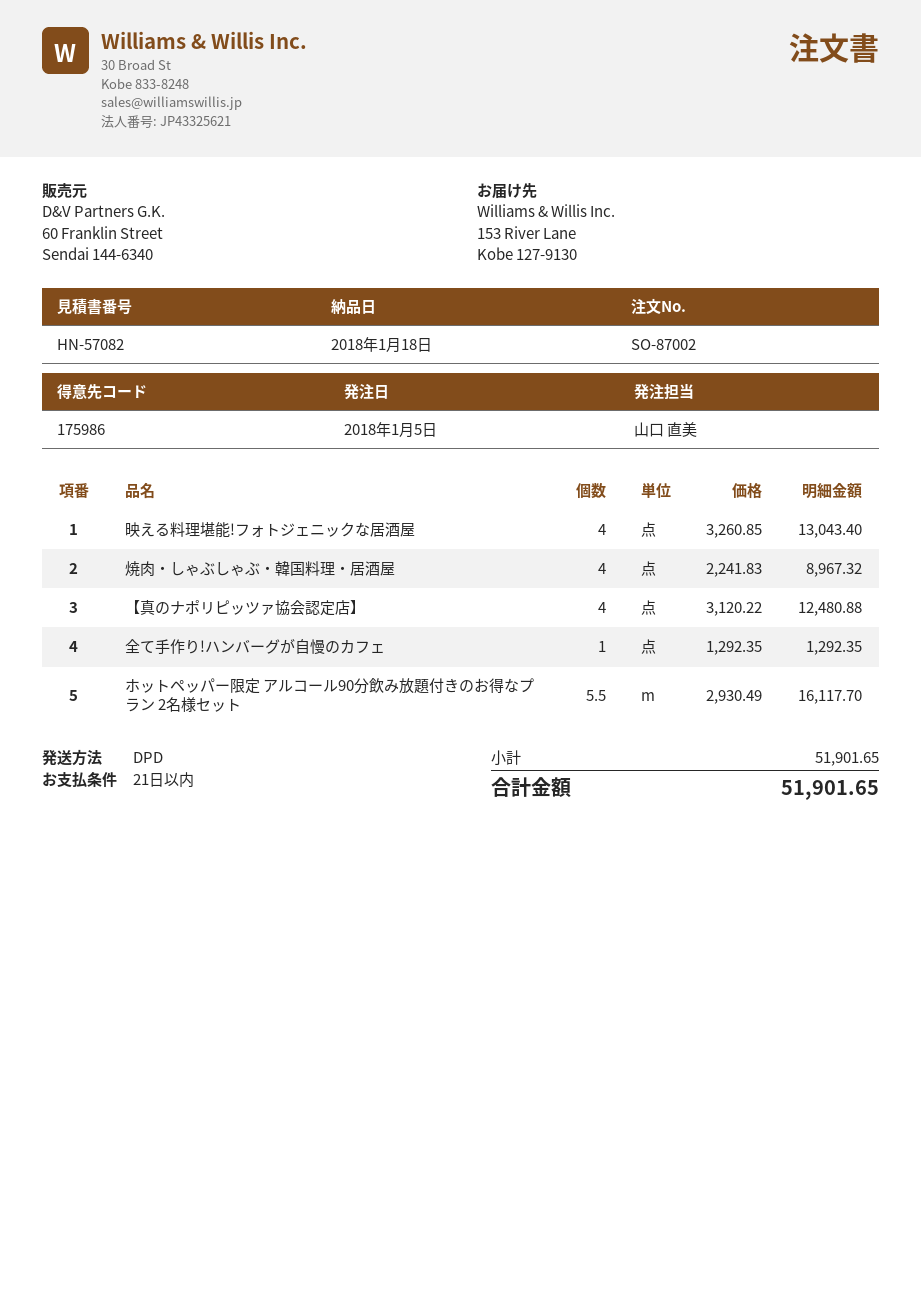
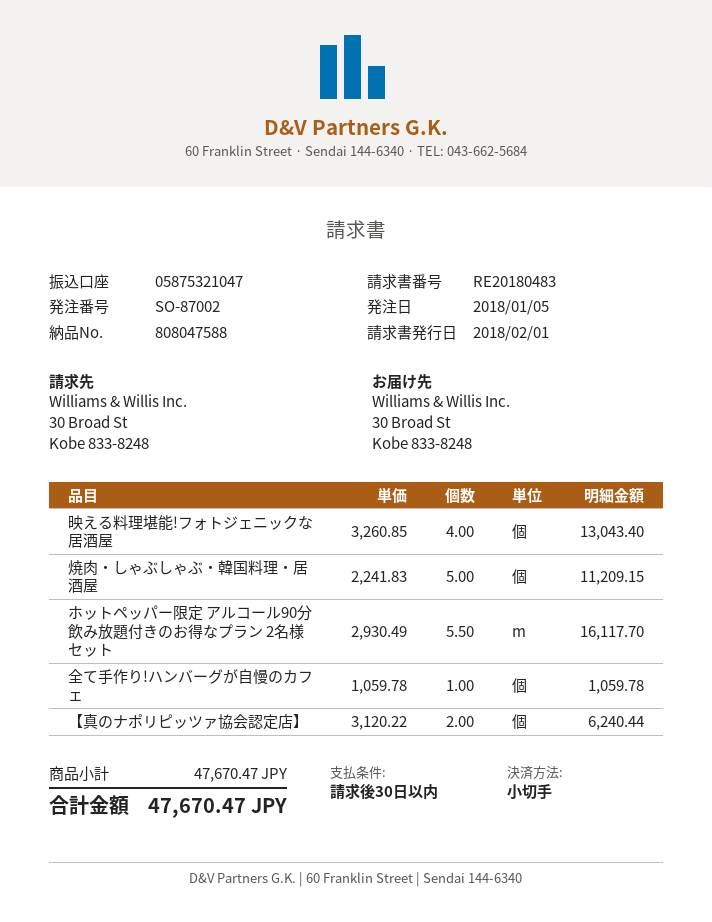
payment terms: 21 days -> 30 days
ship to: 153 River Lane, Kobe 127-9130 -> 30 Broad St, Kobe 833-8248
焼肉・しゃぶしゃぶ・韓国料理・居酒屋: 4 x 2241.83 = 8967.32 -> 5 x 2241.83 = 11209.15
【真のナポリピッツァ協会認定店】: 4 x 3120.22 = 12480.88 -> 2 x 3120.22 = 6240.44
全て手作り!ハンバーグが自慢のカフェ: 1 x 1292.35 = 1292.35 -> 1 x 1059.78 = 1059.78
subtotal: 51901.65 -> 47670.47
total: 51901.65 -> 47670.47

